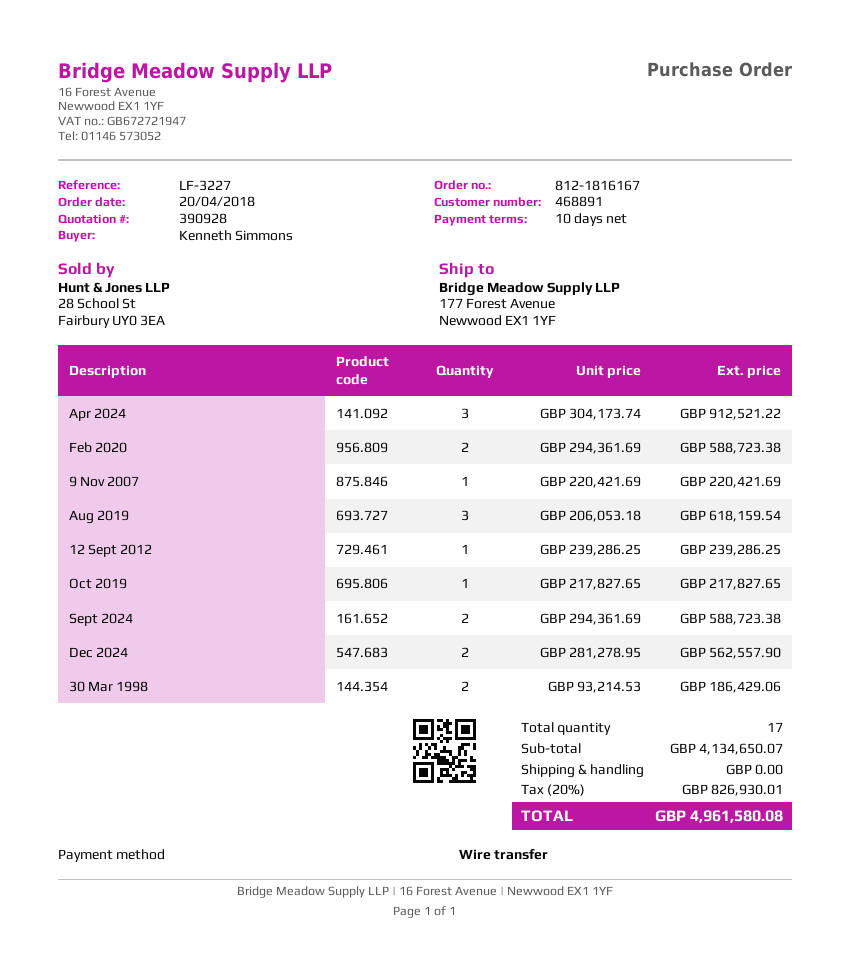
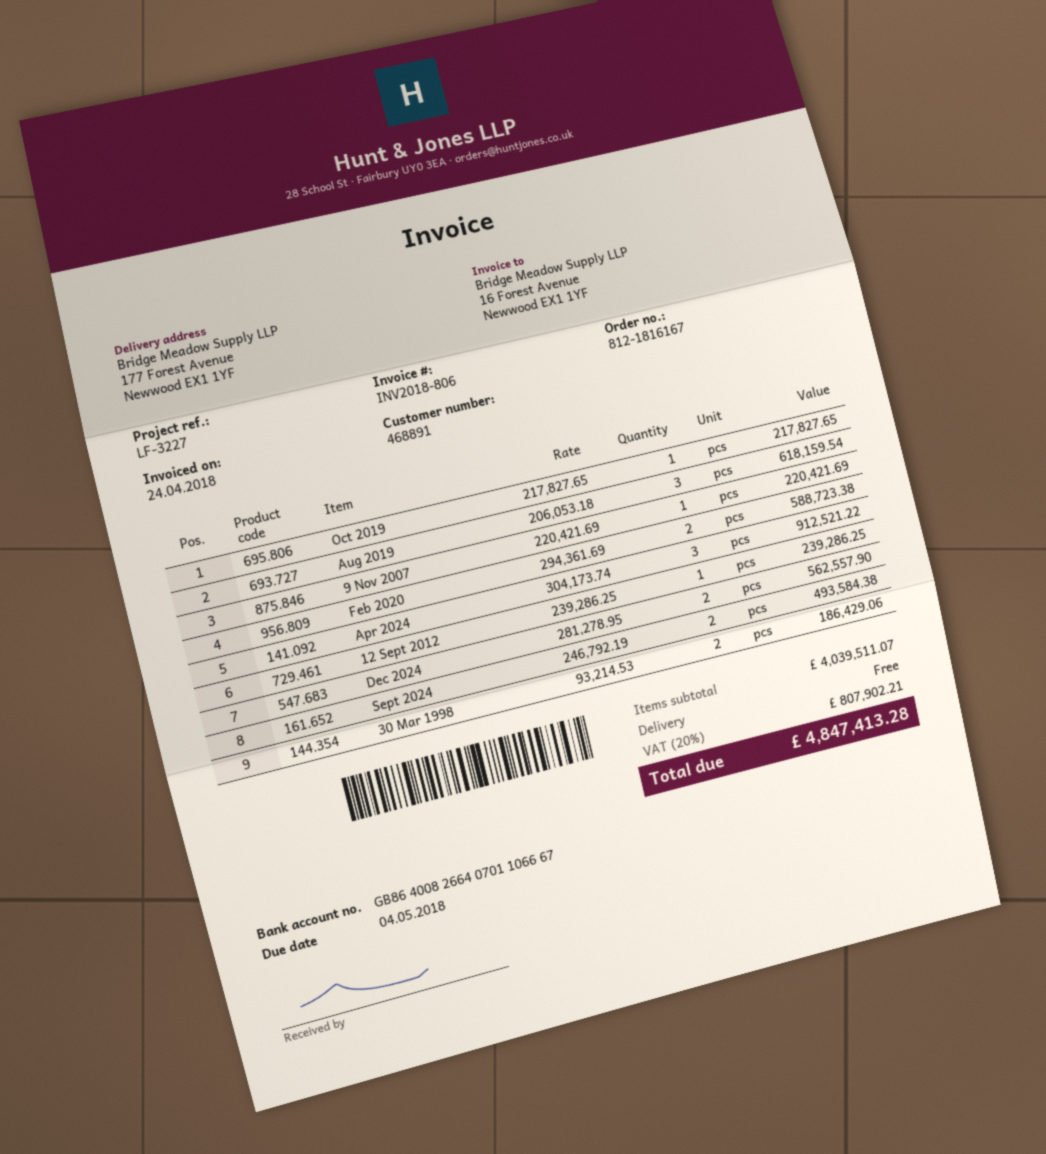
Sept 2024: 2 x 294361.69 = 588723.38 -> 2 x 246792.19 = 493584.38
subtotal: 4134650.07 -> 4039511.07
tax: 20% = 826930.01 -> 20% = 807902.21
total: 4961580.08 -> 4847413.28

